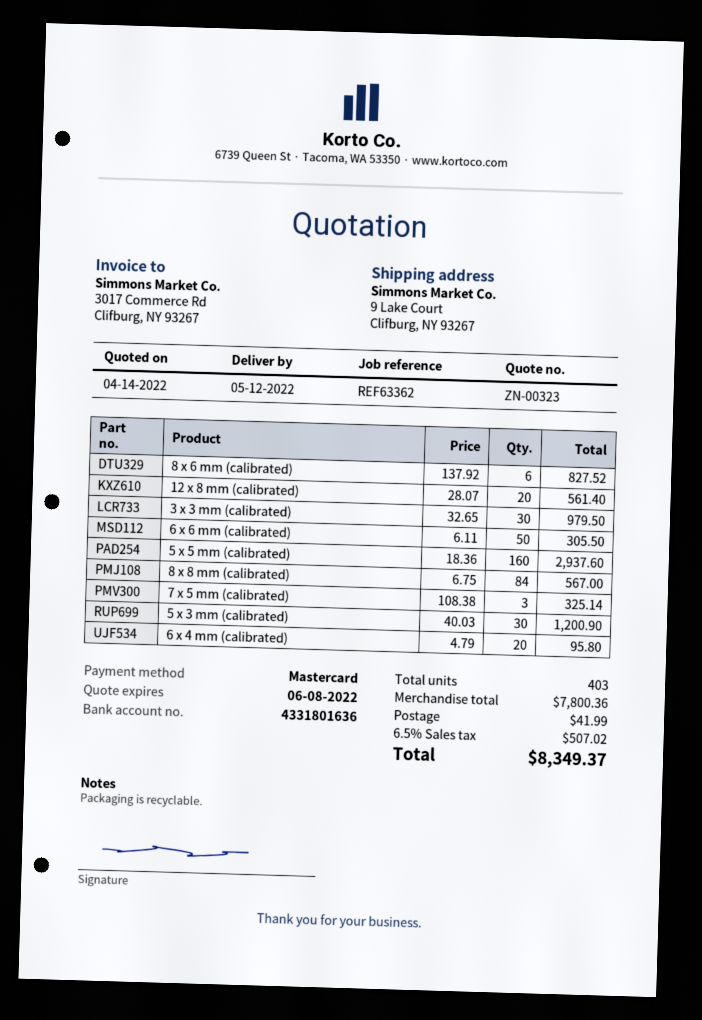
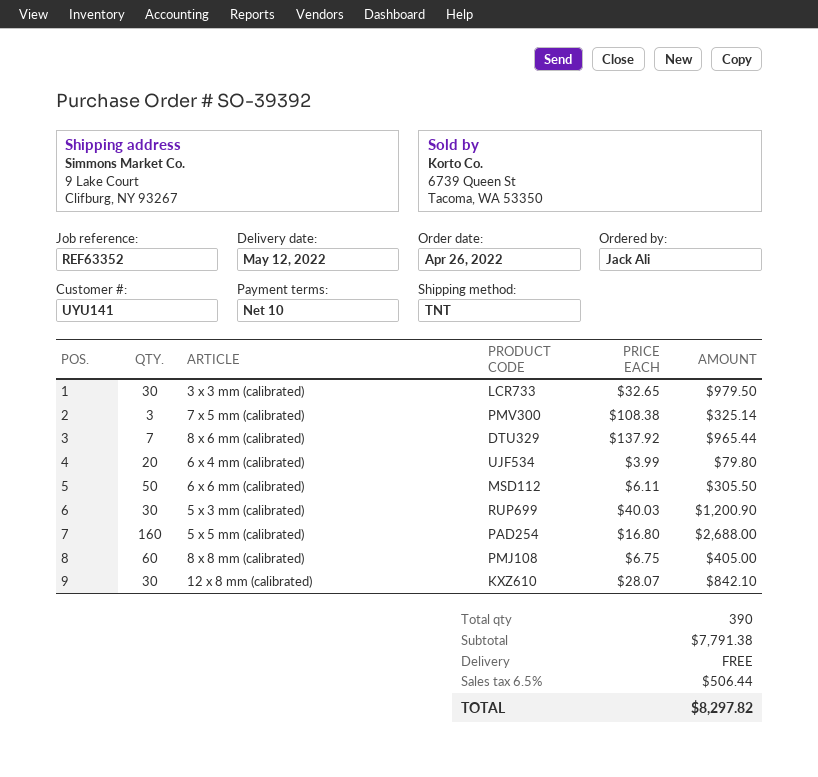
reference: REF63362 -> REF63352
8 x 6 mm (calibrated): 6 x 137.92 = 827.52 -> 7 x 137.92 = 965.44
12 x 8 mm (calibrated): 20 x 28.07 = 561.40 -> 30 x 28.07 = 842.10
5 x 5 mm (calibrated): 160 x 18.36 = 2937.60 -> 160 x 16.80 = 2688.00
8 x 8 mm (calibrated): 84 x 6.75 = 567.00 -> 60 x 6.75 = 405.00
6 x 4 mm (calibrated): 20 x 4.79 = 95.80 -> 20 x 3.99 = 79.80
total quantity: 403 -> 390
subtotal: 7800.36 -> 7791.38
shipping: 41.99 -> 0.00
tax: 6.5% = 507.02 -> 6.5% = 506.44
total: 8349.37 -> 8297.82

